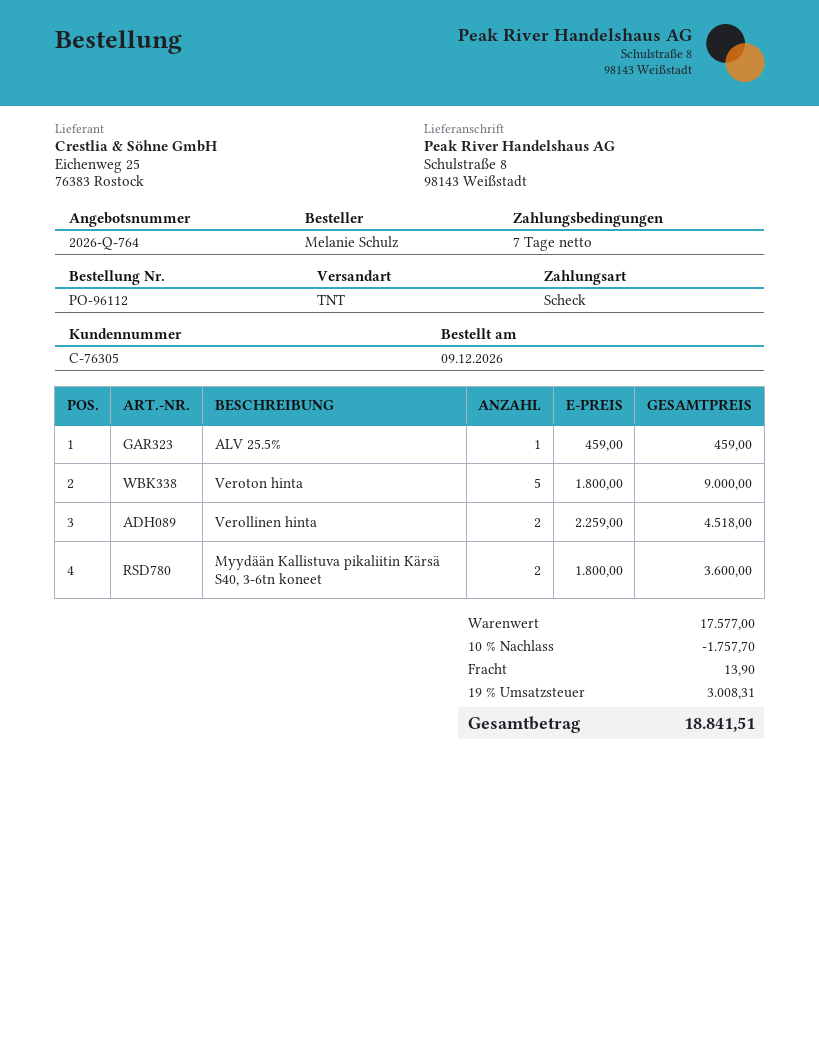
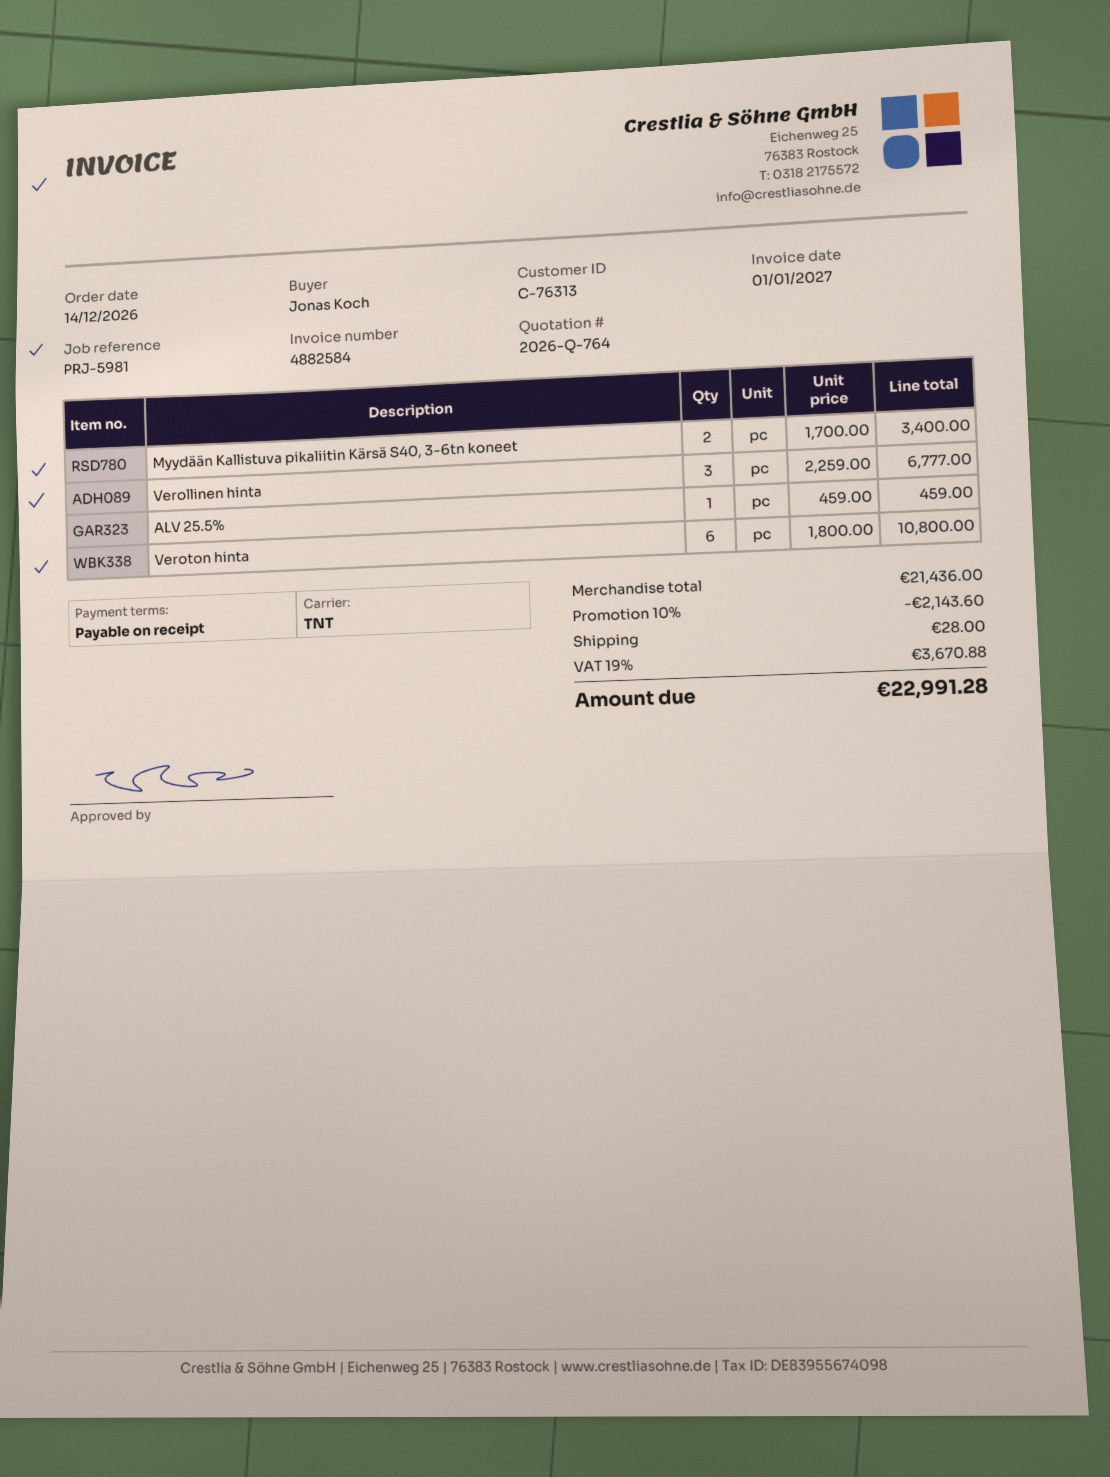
order date: 2026-12-09 -> 2026-12-14
payment terms: 7 days -> on receipt
customer number: C-76305 -> C-76313
ordered by: Melanie Schulz -> Jonas Koch
Veroton hinta: 5 x 1800.00 = 9000.00 -> 6 x 1800.00 = 10800.00
Verollinen hinta: 2 x 2259.00 = 4518.00 -> 3 x 2259.00 = 6777.00
Myydään Kallistuva pikaliitin Kärsä S40, 3-6tn koneet: 2 x 1800.00 = 3600.00 -> 2 x 1700.00 = 3400.00
subtotal: 17577.00 -> 21436.00
discount: 10% = 1757.70 -> 10% = 2143.60
shipping: 13.90 -> 28.00
tax: 19% = 3008.31 -> 19% = 3670.88
total: 18841.51 -> 22991.28

